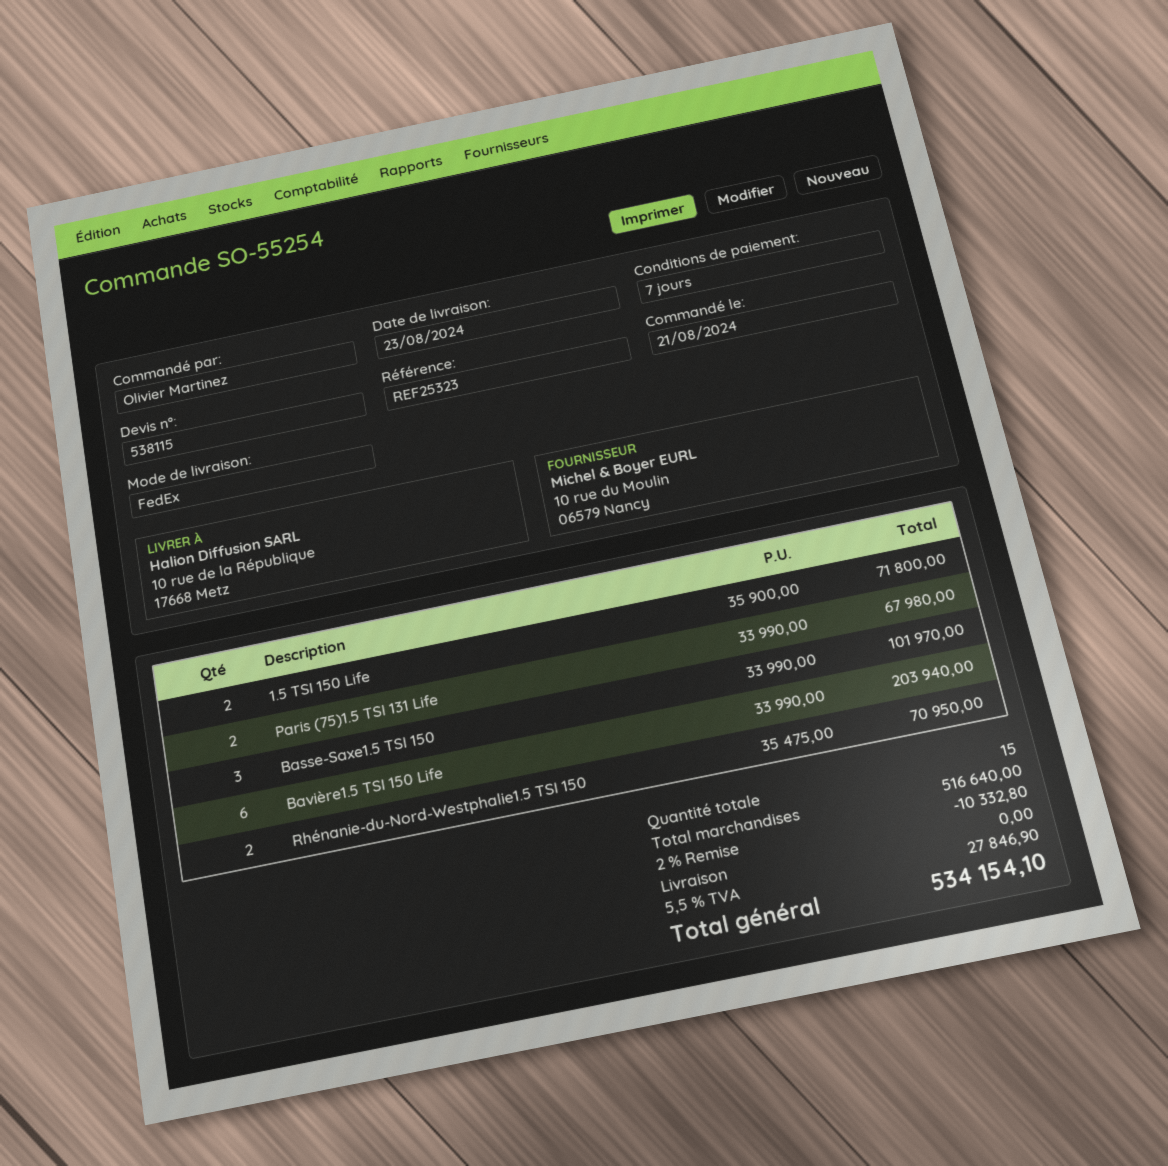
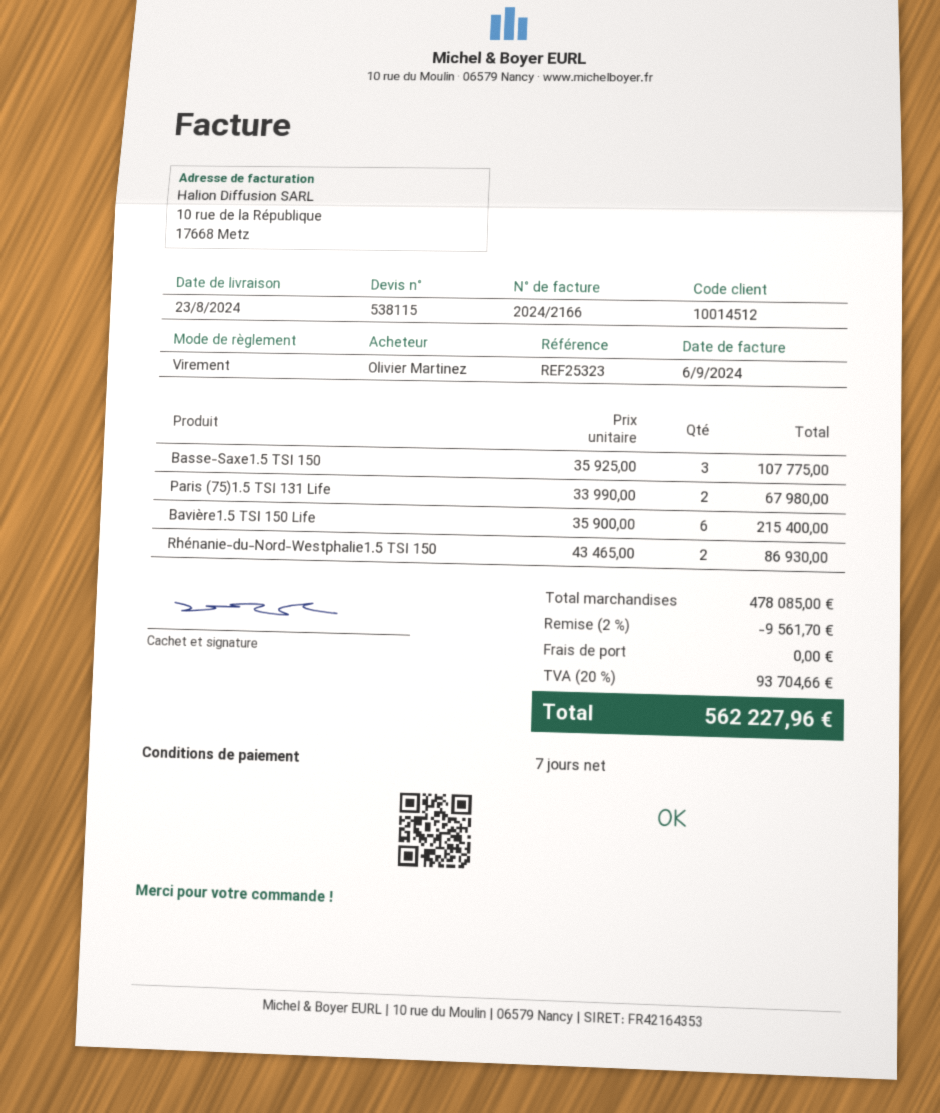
1.5 TSI 150 Life: 2 x 35900.00 = 71800.00 -> none
Basse-Saxe1.5 TSI 150: 3 x 33990.00 = 101970.00 -> 3 x 35925.00 = 107775.00
Bavière1.5 TSI 150 Life: 6 x 33990.00 = 203940.00 -> 6 x 35900.00 = 215400.00
Rhénanie-du-Nord-Westphalie1.5 TSI 150: 2 x 35475.00 = 70950.00 -> 2 x 43465.00 = 86930.00
subtotal: 516640.00 -> 478085.00
discount: 2% = 10332.80 -> 2% = 9561.70
tax: 5.5% = 27846.90 -> 20% = 93704.66
total: 534154.10 -> 562227.96

